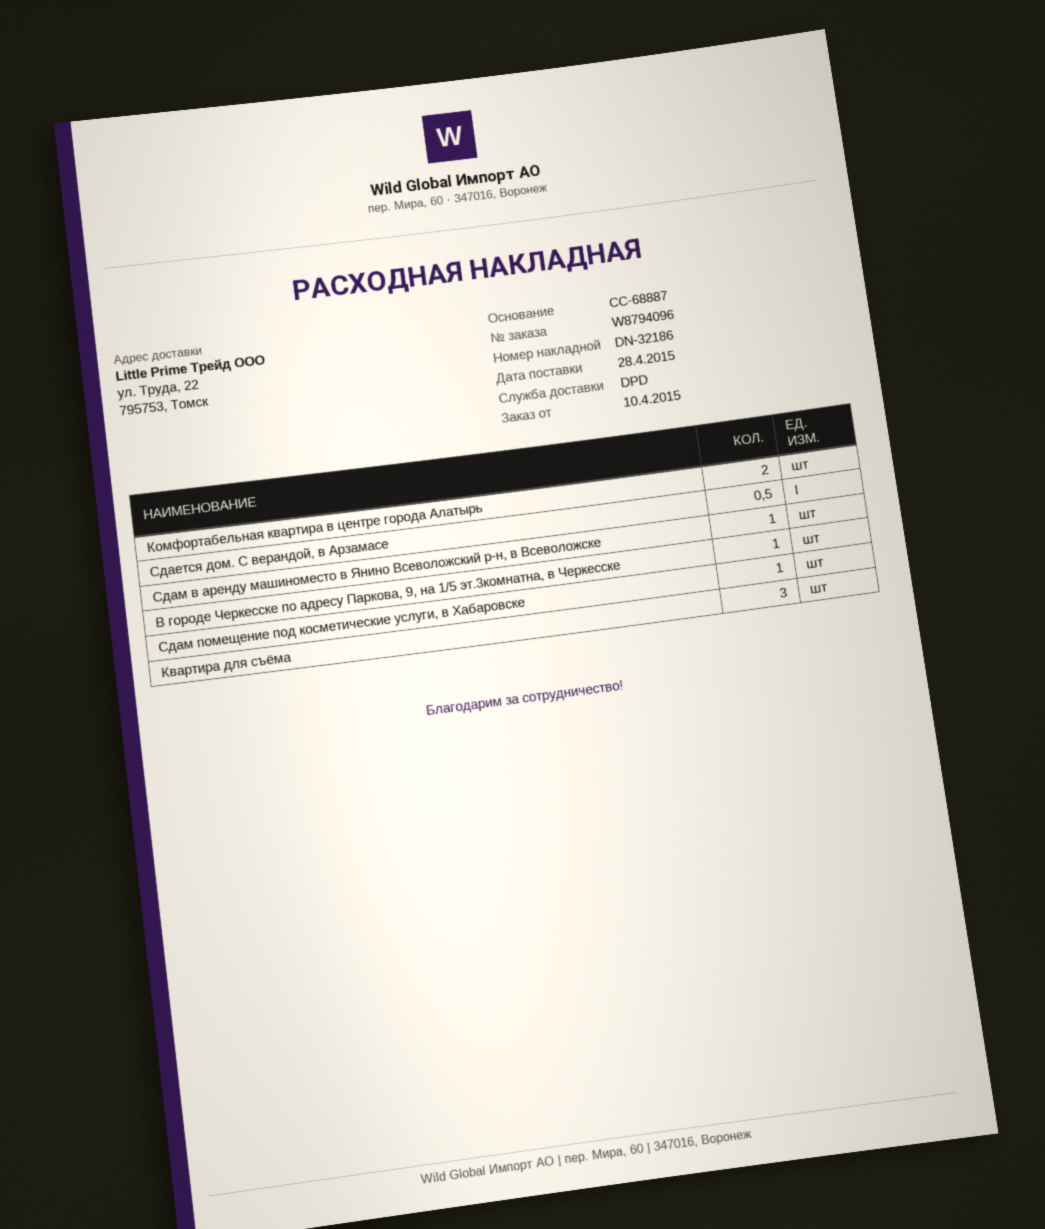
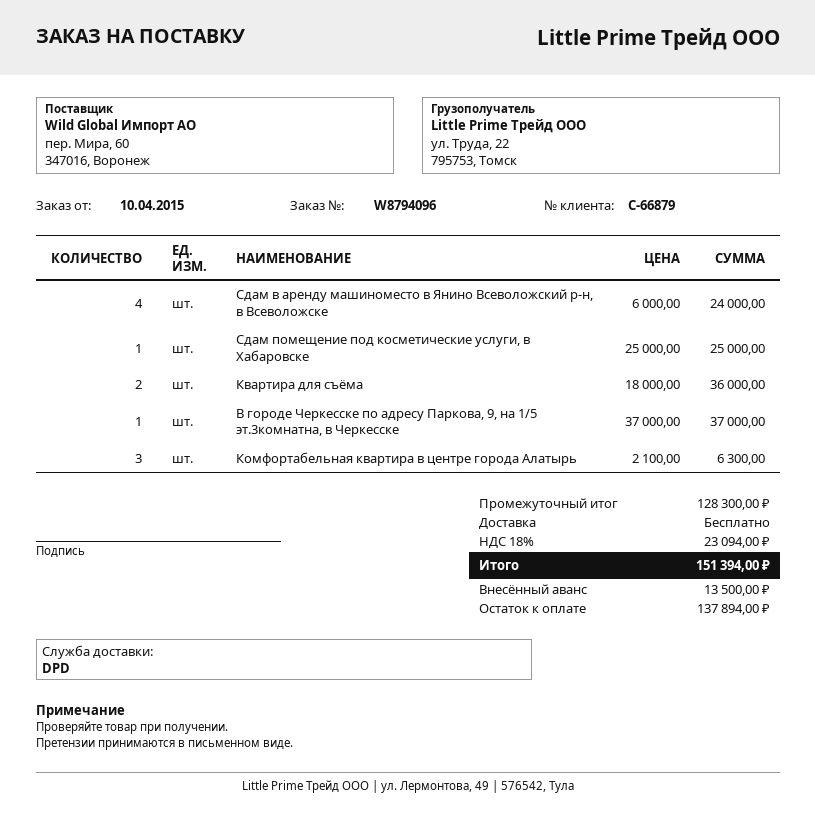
Комфортабельная квартира в центре города Алатырь: 2 -> 3
Сдается дом. С верандой, в Арзамасе: 0.5 -> none
Сдам в аренду машиноместо в Янино Всеволожский р-н, в Всеволожске: 1 -> 4
Квартира для съёма: 3 -> 2

